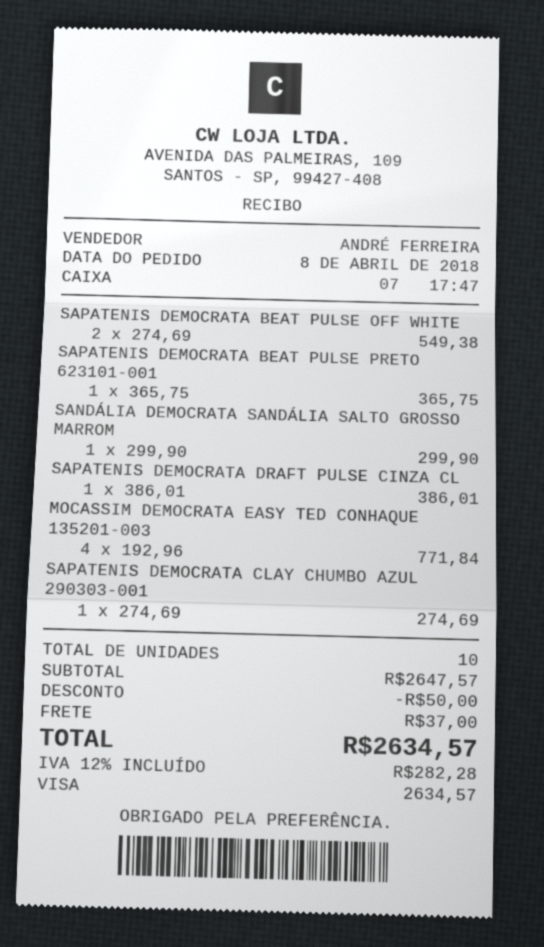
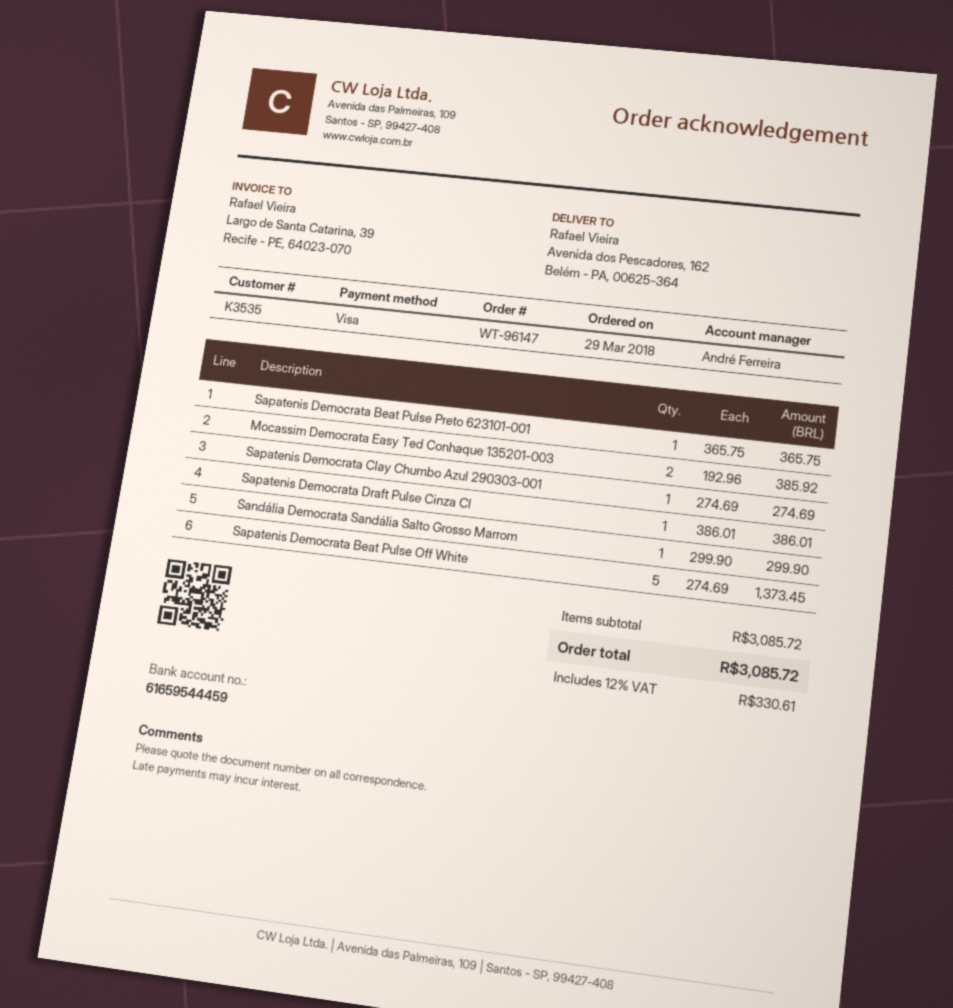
order date: 2018-04-08 -> 2018-03-29
SAPATENIS DEMOCRATA BEAT PULSE OFF WHITE: 2 x 274.69 = 549.38 -> 5 x 274.69 = 1373.45
MOCASSIM DEMOCRATA EASY TED CONHAQUE 135201-003: 4 x 192.96 = 771.84 -> 2 x 192.96 = 385.92
subtotal: 2647.57 -> 3085.72
discount: 50.00 -> none
shipping: 37.00 -> none
tax: 12% = 282.28 -> 12% = 330.61
total: 2634.57 -> 3085.72

